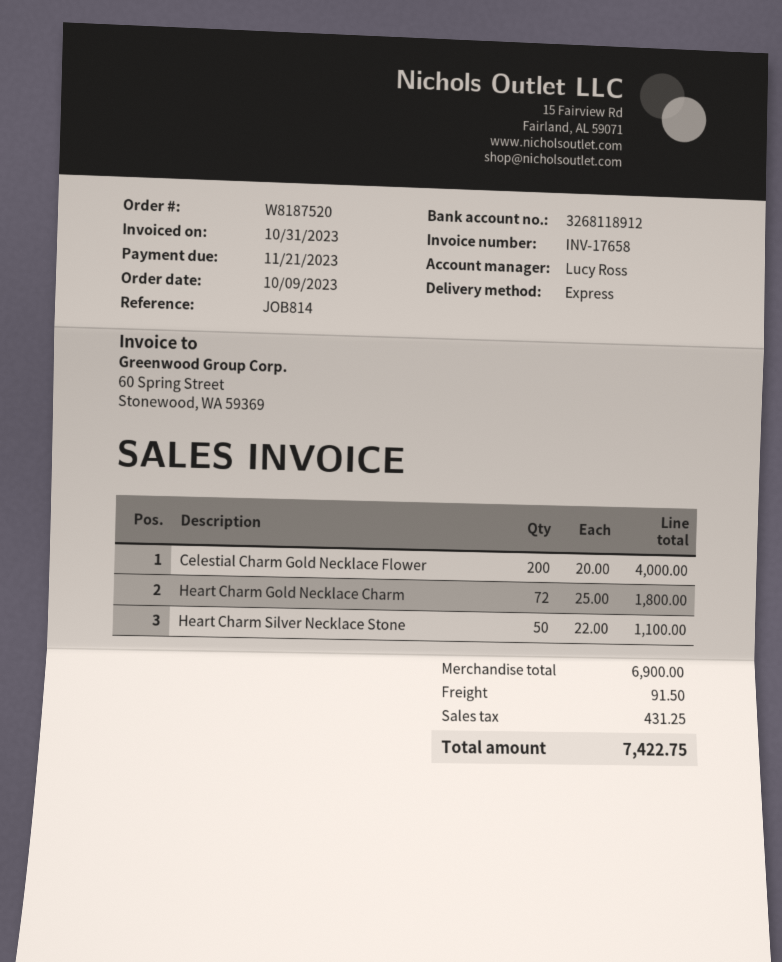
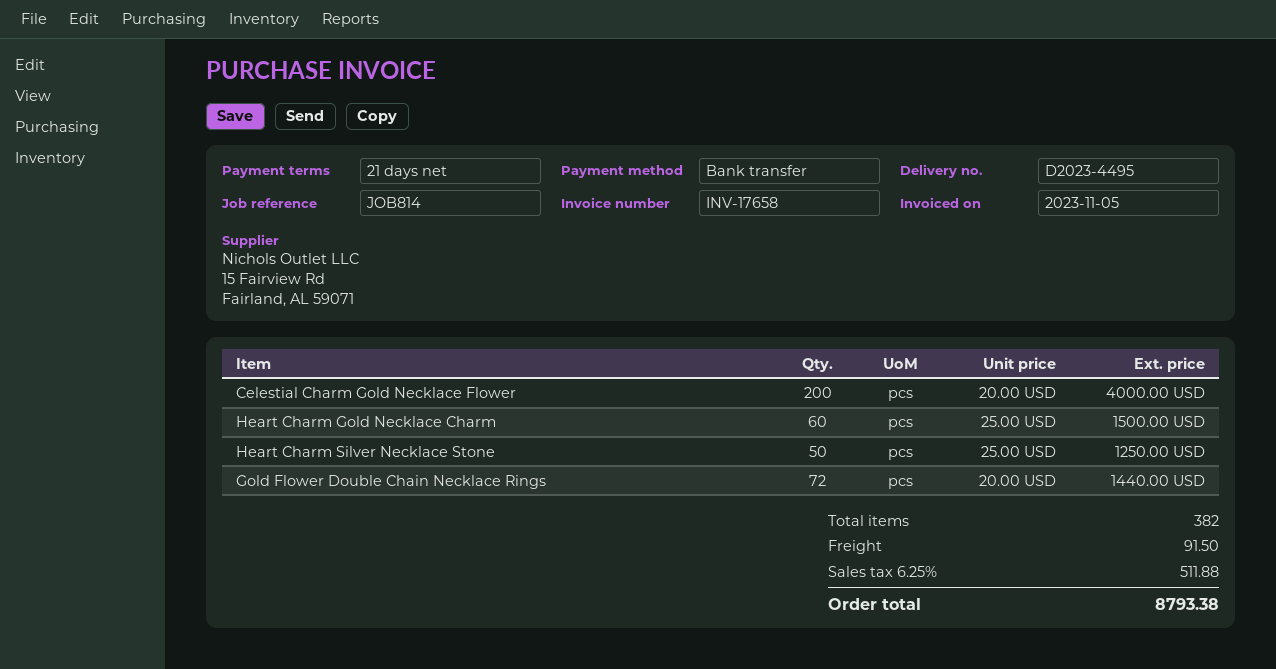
invoice date: 2023-10-31 -> 2023-11-05
Heart Charm Gold Necklace Charm: 72 x 25.00 = 1800.00 -> 60 x 25.00 = 1500.00
Heart Charm Silver Necklace Stone: 50 x 22.00 = 1100.00 -> 50 x 25.00 = 1250.00
Gold Flower Double Chain Necklace Rings: none -> 72 x 20.00 = 1440.00
tax: 431.25 -> 511.88
total: 7422.75 -> 8793.38

